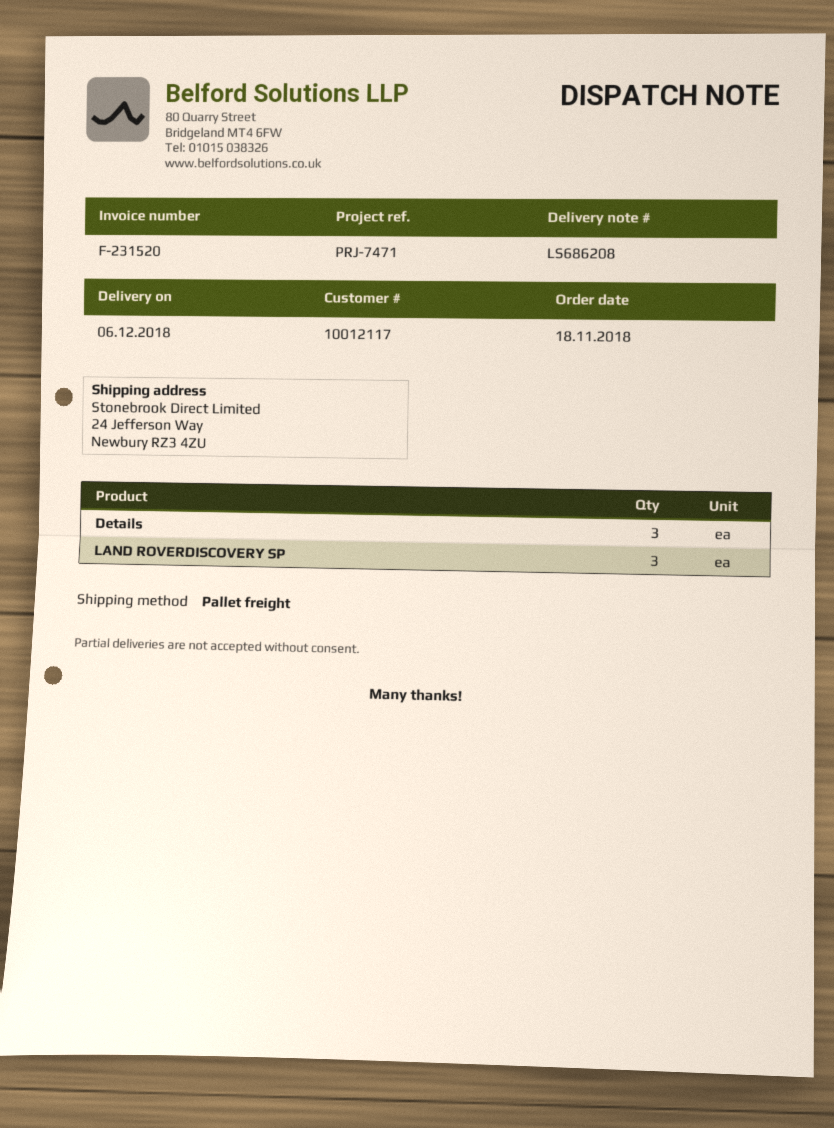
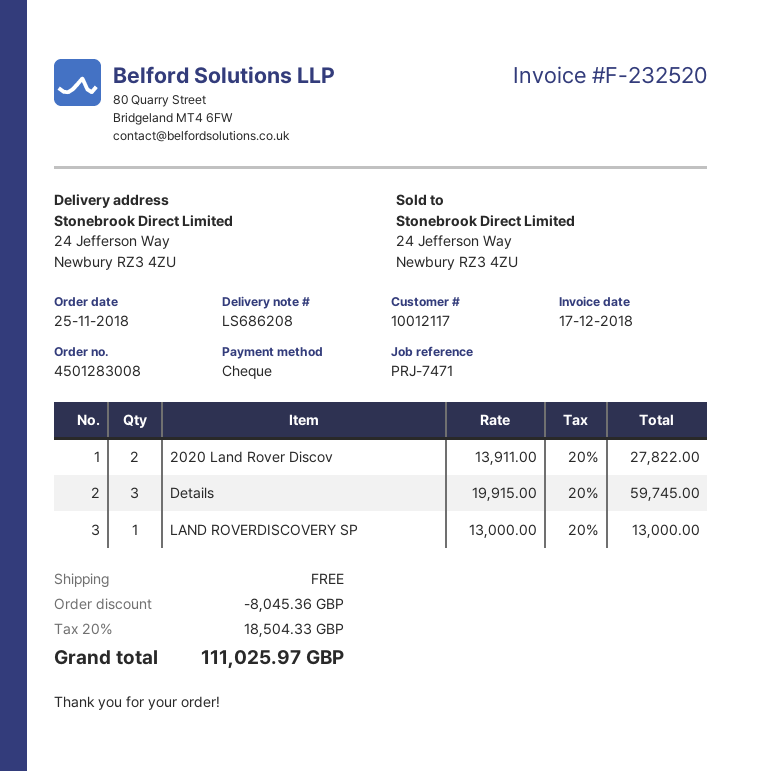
order date: 2018-11-18 -> 2018-11-25
invoice number: F-231520 -> F-232520
LAND ROVERDISCOVERY SP: 3 -> 1
2020 Land Rover Discov: none -> 2

